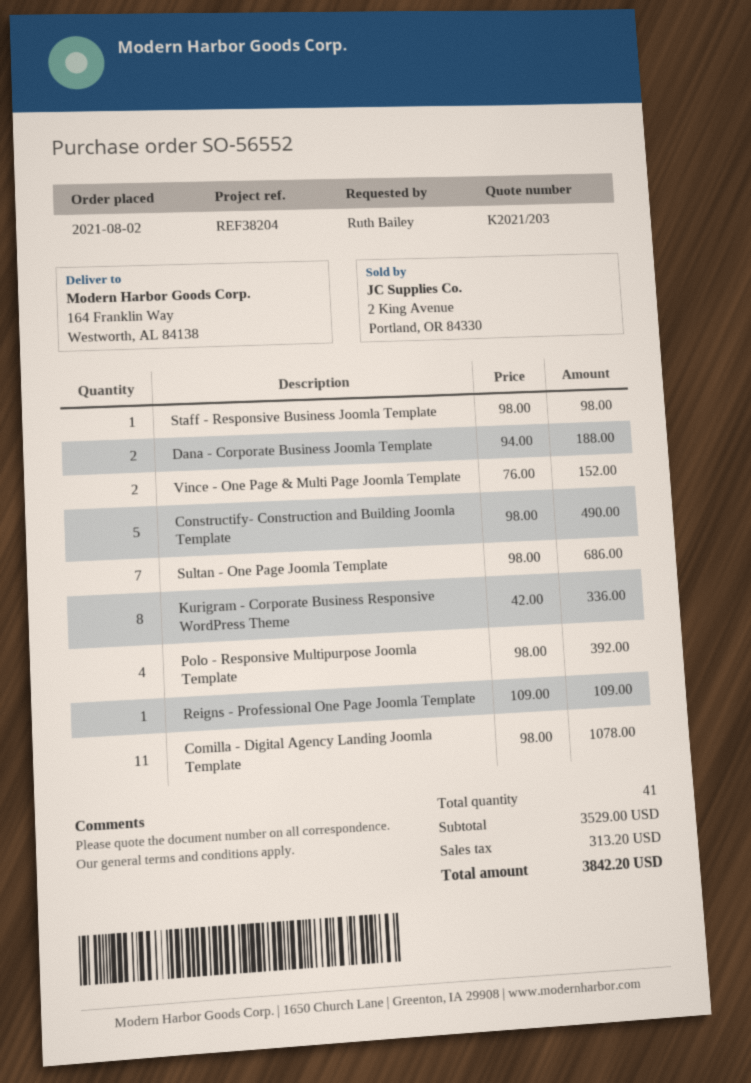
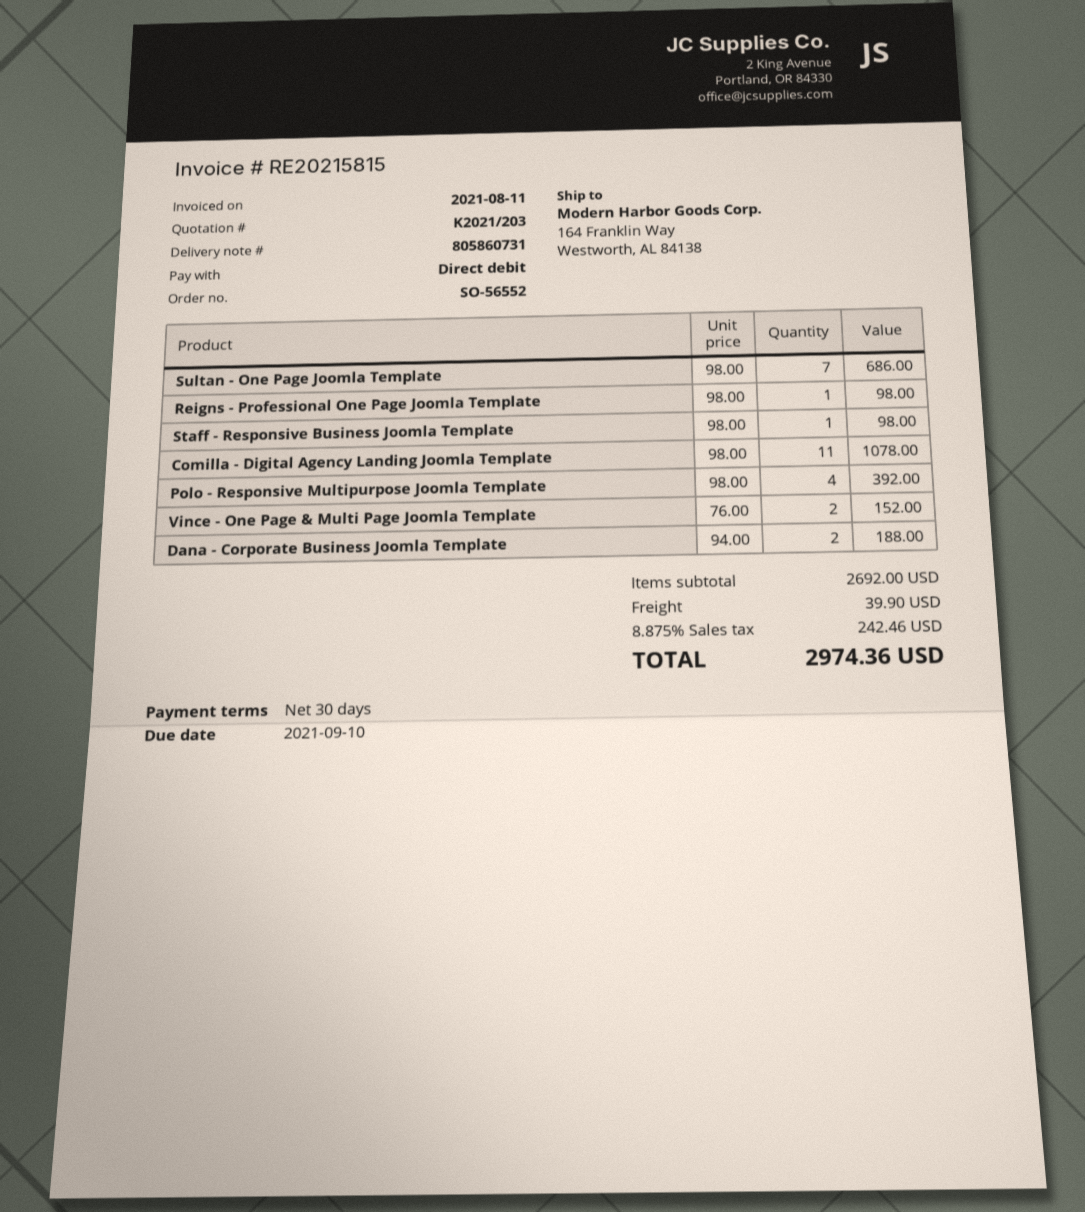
Constructify- Construction and Building Joomla Template: 5 x 98.00 = 490.00 -> none
Kurigram - Corporate Business Responsive WordPress Theme: 8 x 42.00 = 336.00 -> none
Reigns - Professional One Page Joomla Template: 1 x 109.00 = 109.00 -> 1 x 98.00 = 98.00
subtotal: 3529.00 -> 2692.00
shipping: none -> 39.90
tax: 313.20 -> 242.46
total: 3842.20 -> 2974.36

